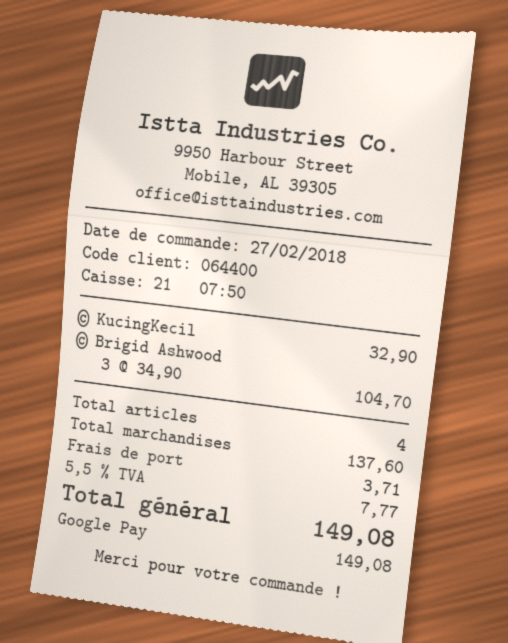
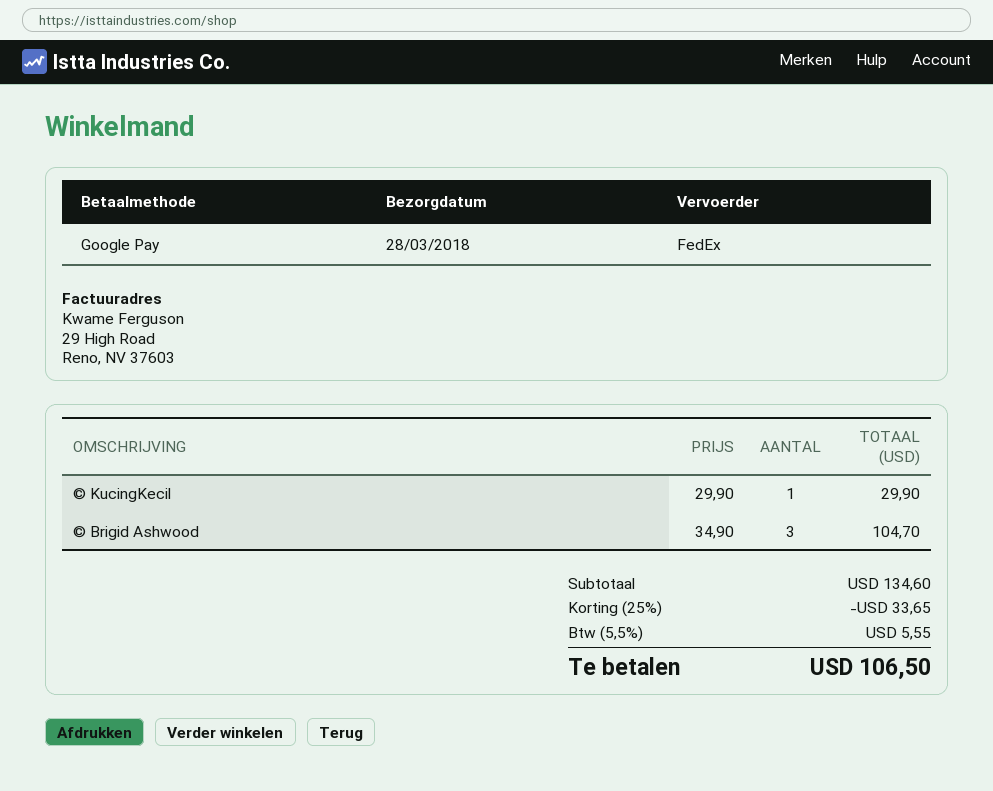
© KucingKecil: 1 x 32.90 = 32.90 -> 1 x 29.90 = 29.90
subtotal: 137.60 -> 134.60
discount: none -> 25% = 33.65
shipping: 3.71 -> none
tax: 5.5% = 7.77 -> 5.5% = 5.55
total: 149.08 -> 106.50

